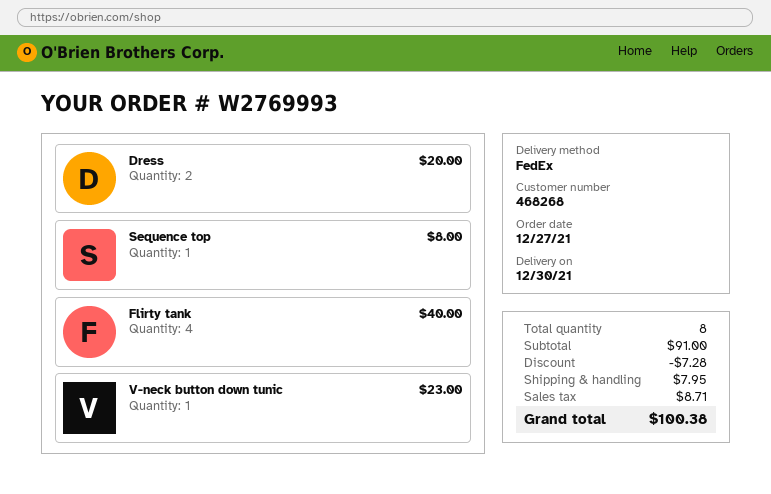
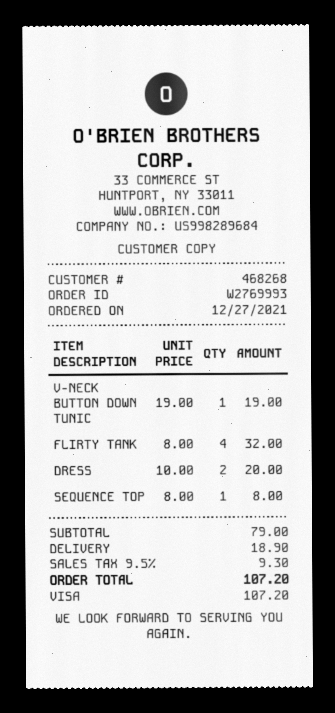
Flirty tank: 4 for 40.00 -> 4 for 32.00
V-neck button down tunic: 1 for 23.00 -> 1 for 19.00
subtotal: 91.00 -> 79.00
discount: 7.28 -> none
shipping: 7.95 -> 18.90
tax: 8.71 -> 9.30
total: 100.38 -> 107.20

